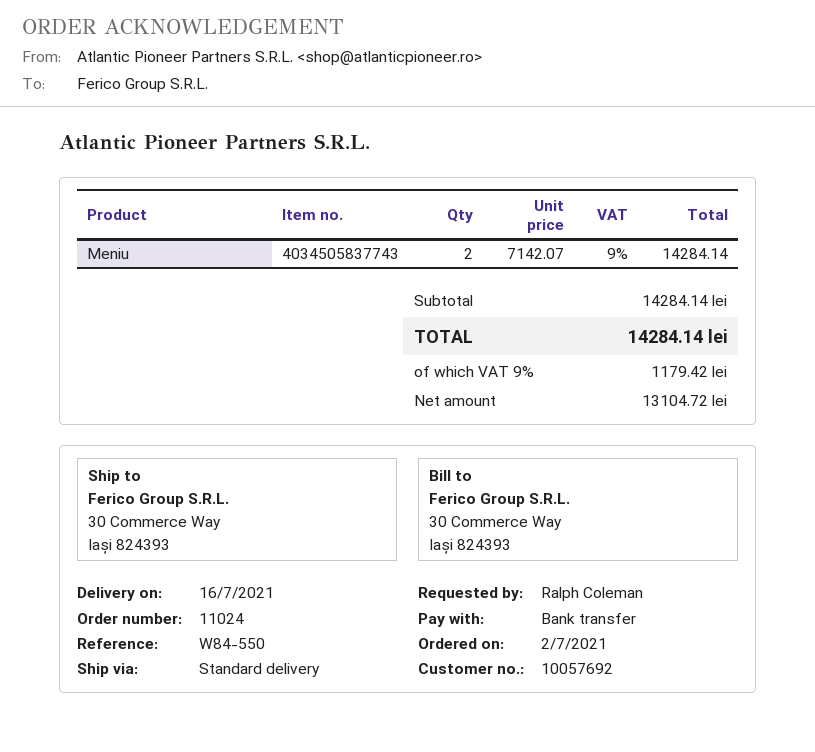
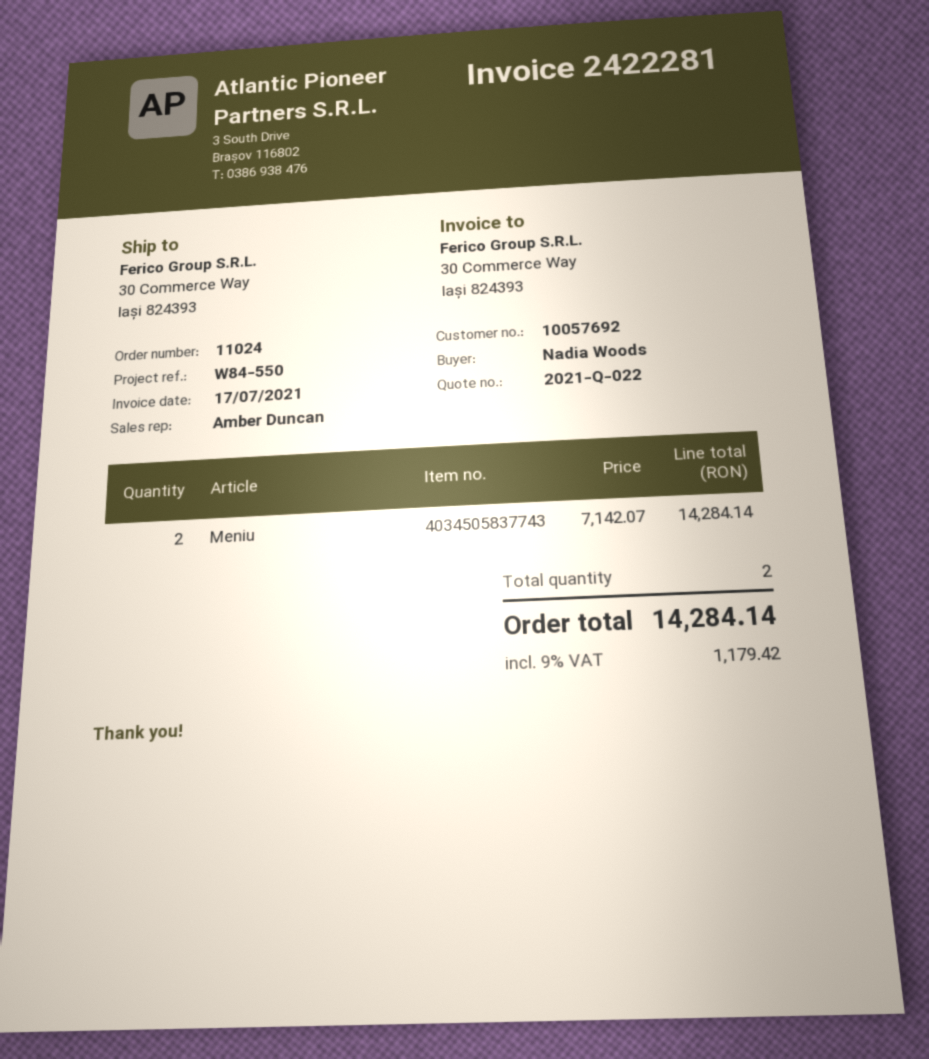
ordered by: Ralph Coleman -> Nadia Woods

